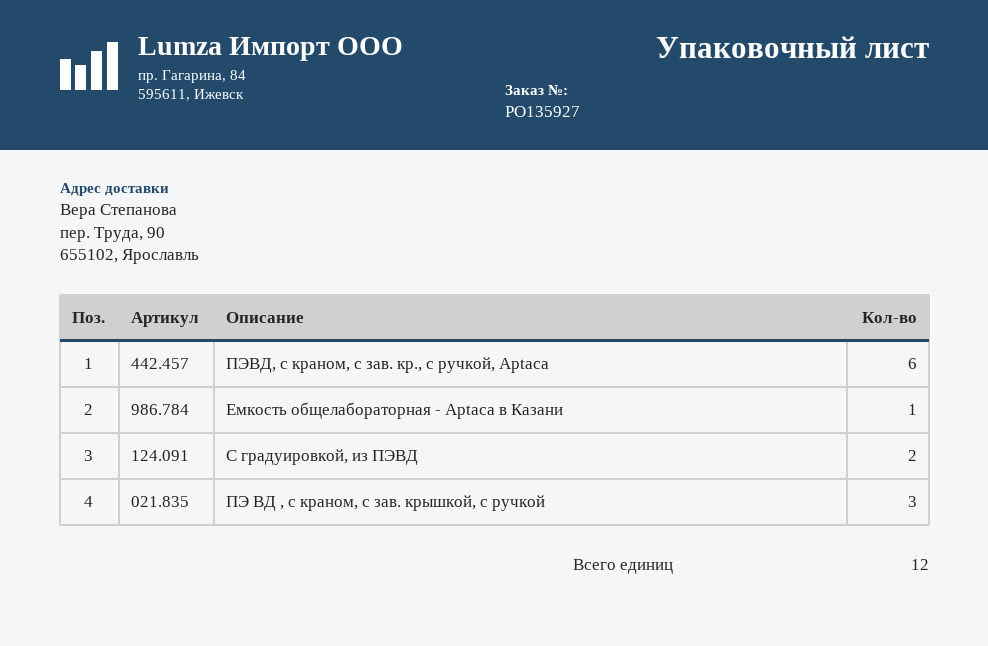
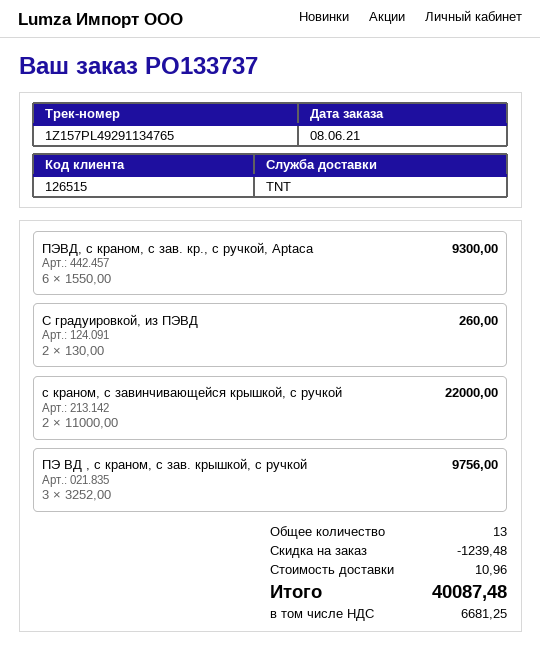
order number: PO135927 -> PO133737
Емкость общелабораторная - Aptaca в Казани: 1 -> none
с краном, с завинчивающейся крышкой, с ручкой: none -> 2
total quantity: 12 -> 13

